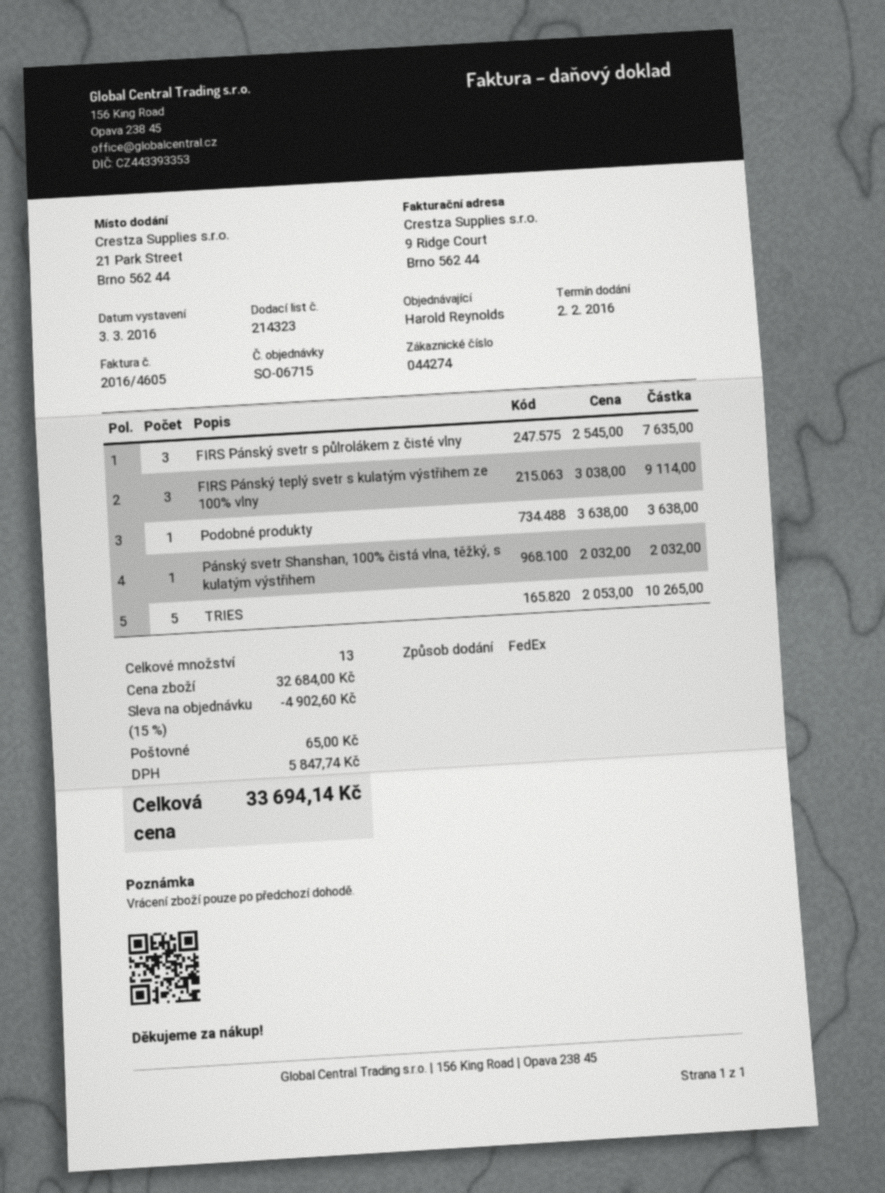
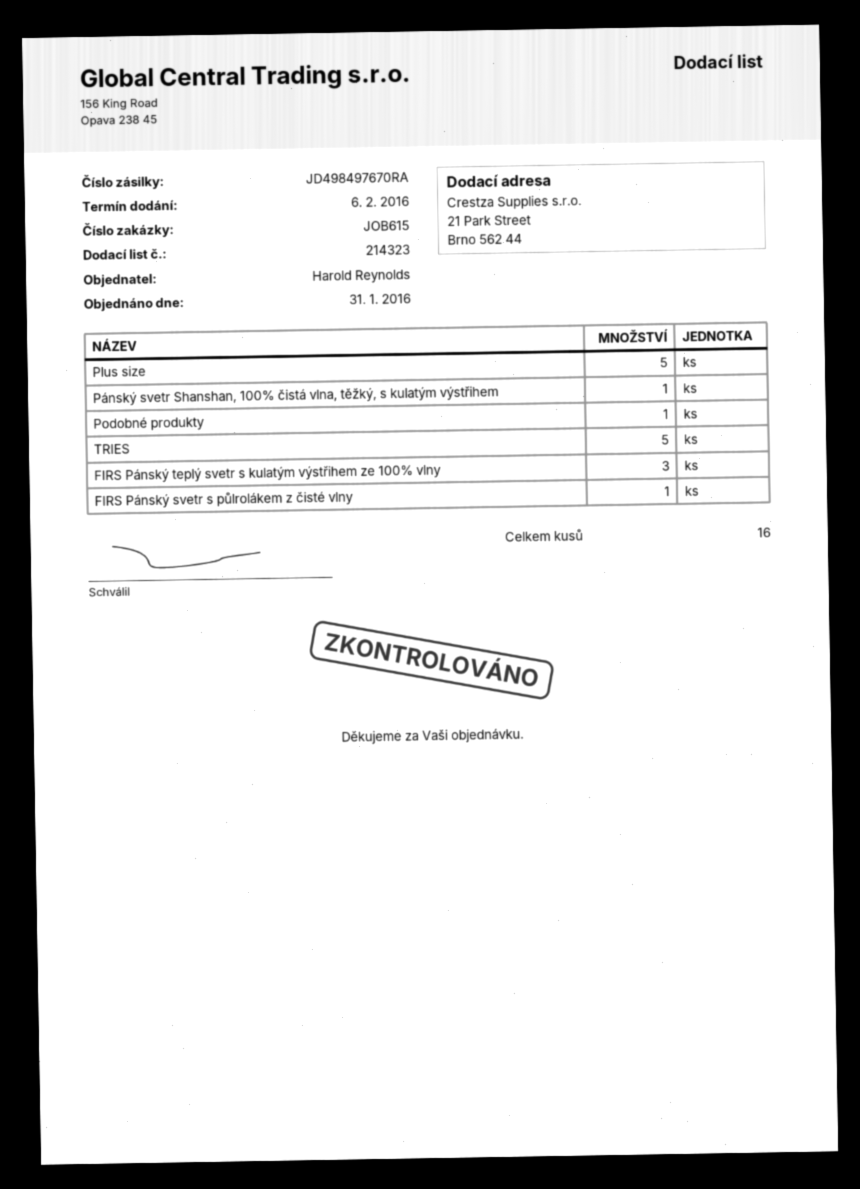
delivery date: 2016-02-02 -> 2016-02-06
FIRS Pánský svetr s půlrolákem z čisté vlny: 3 -> 1
Plus size: none -> 5
total quantity: 13 -> 16

